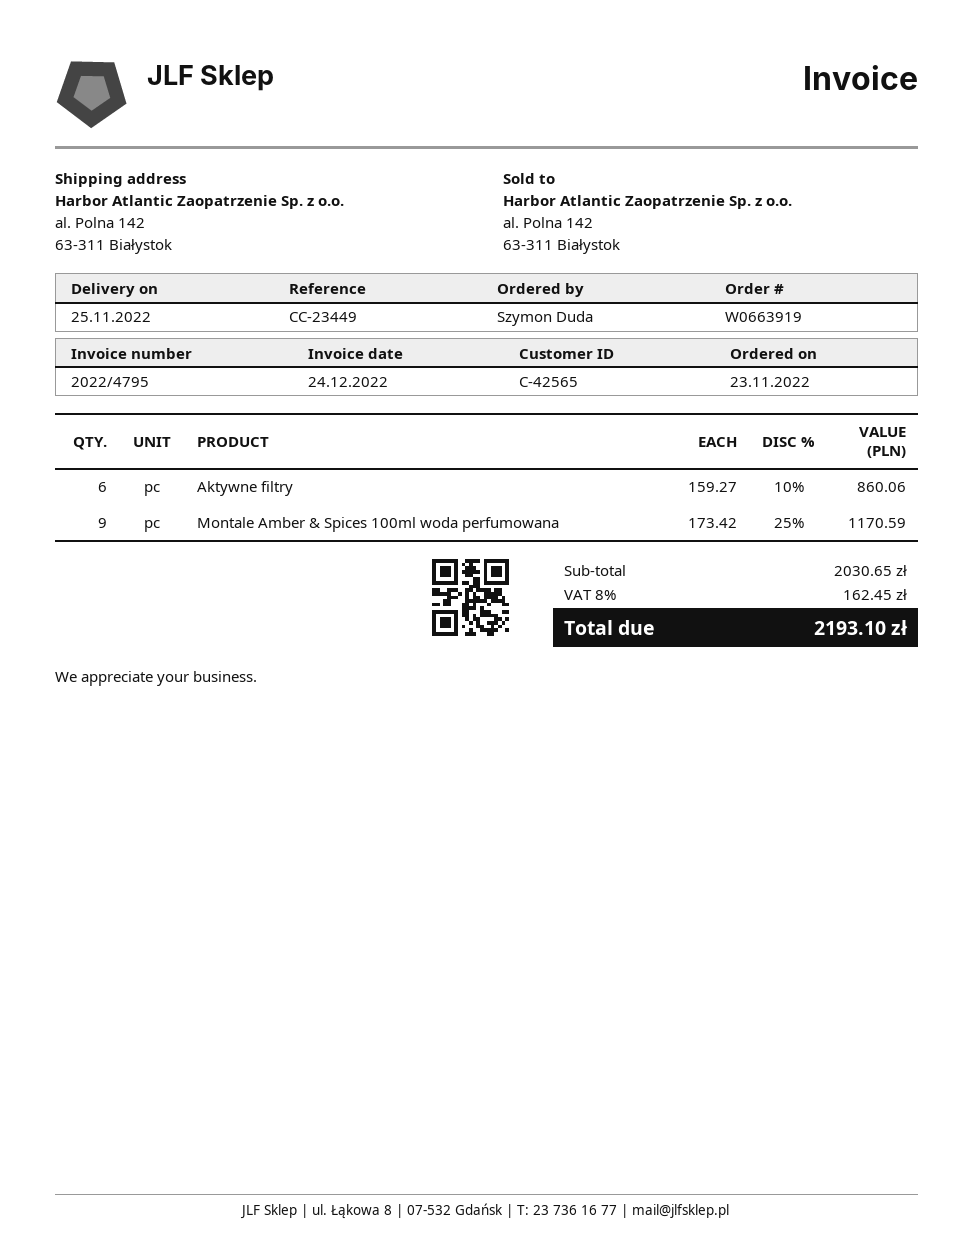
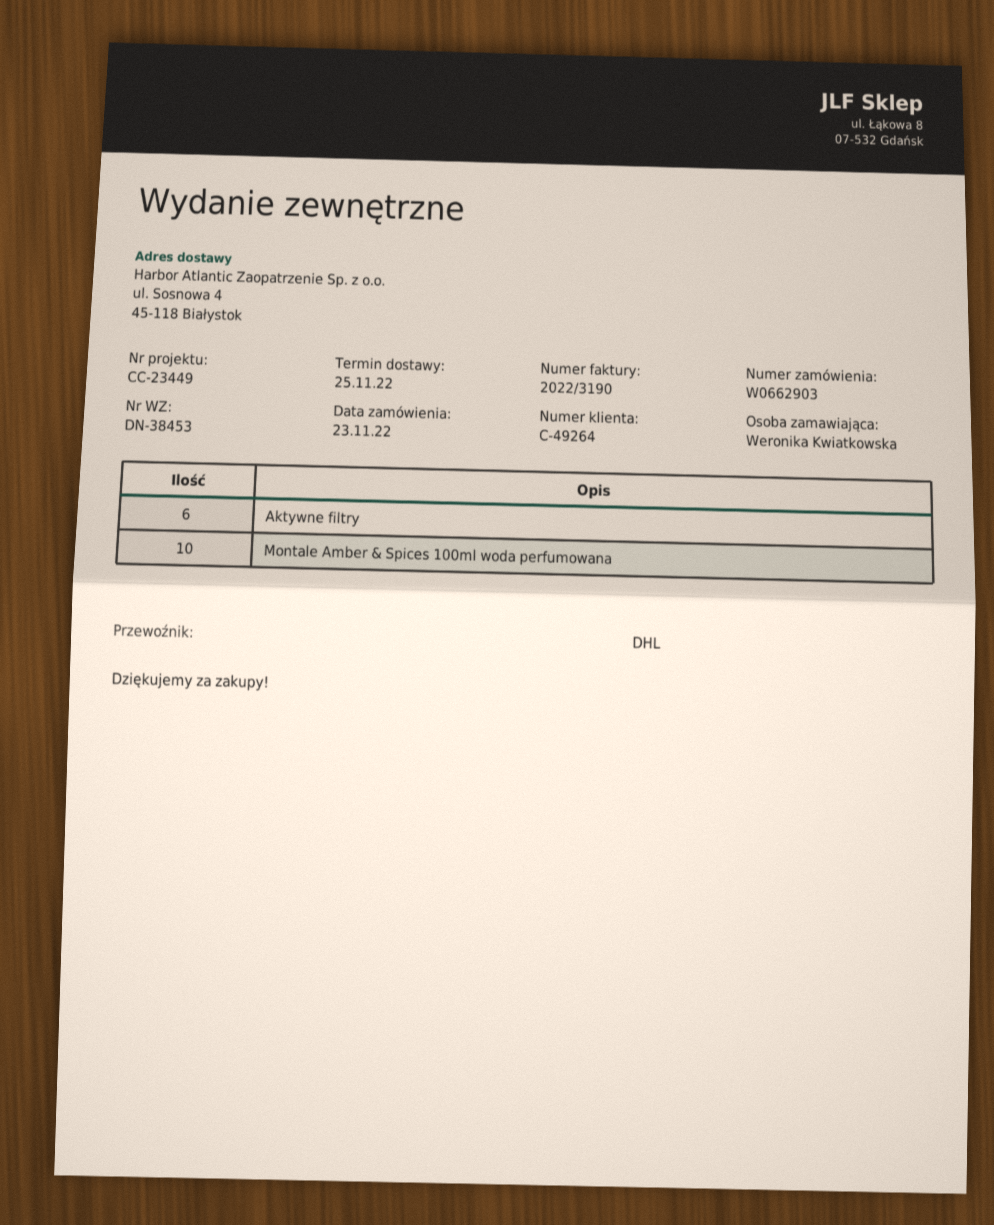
order number: W0663919 -> W0662903
invoice number: 2022/4795 -> 2022/3190
customer number: C-42565 -> C-49264
ordered by: Szymon Duda -> Weronika Kwiatkowska
ship to: al. Polna 142, 63-311 Białystok -> ul. Sosnowa 4, 45-118 Białystok
Montale Amber & Spices 100ml woda perfumowana: 9 -> 10

